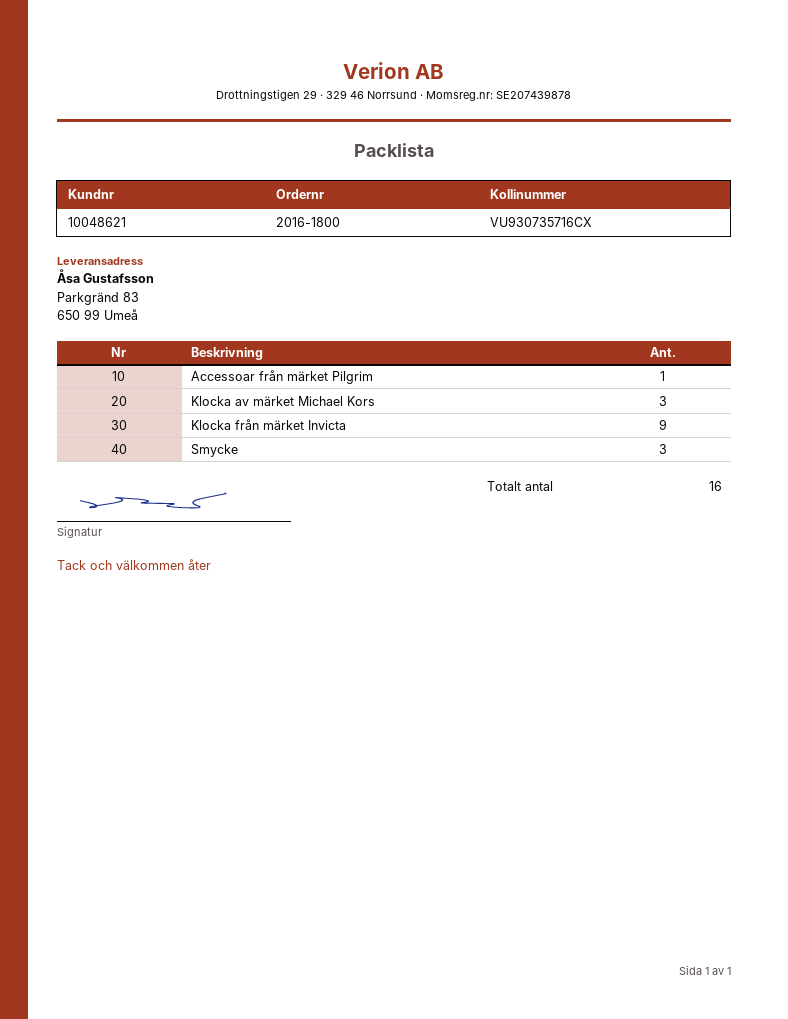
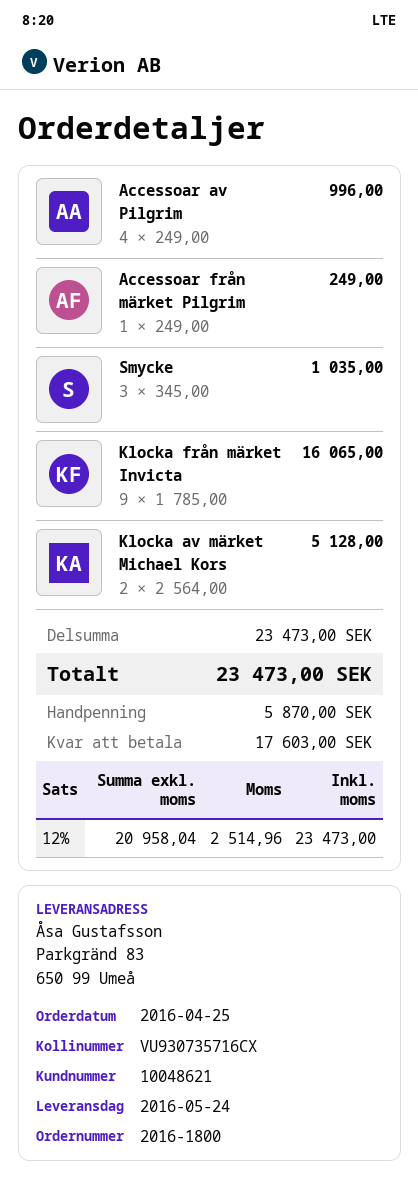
Klocka av märket Michael Kors: 3 -> 2
Accessoar av Pilgrim: none -> 4

